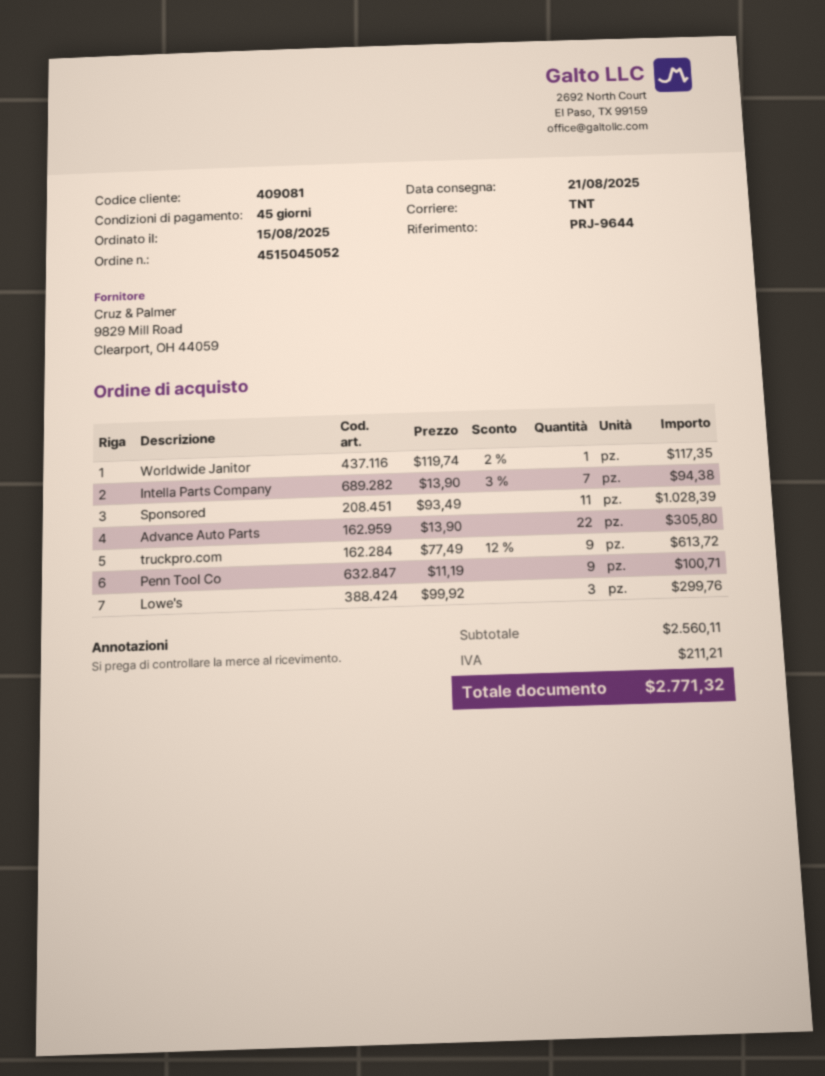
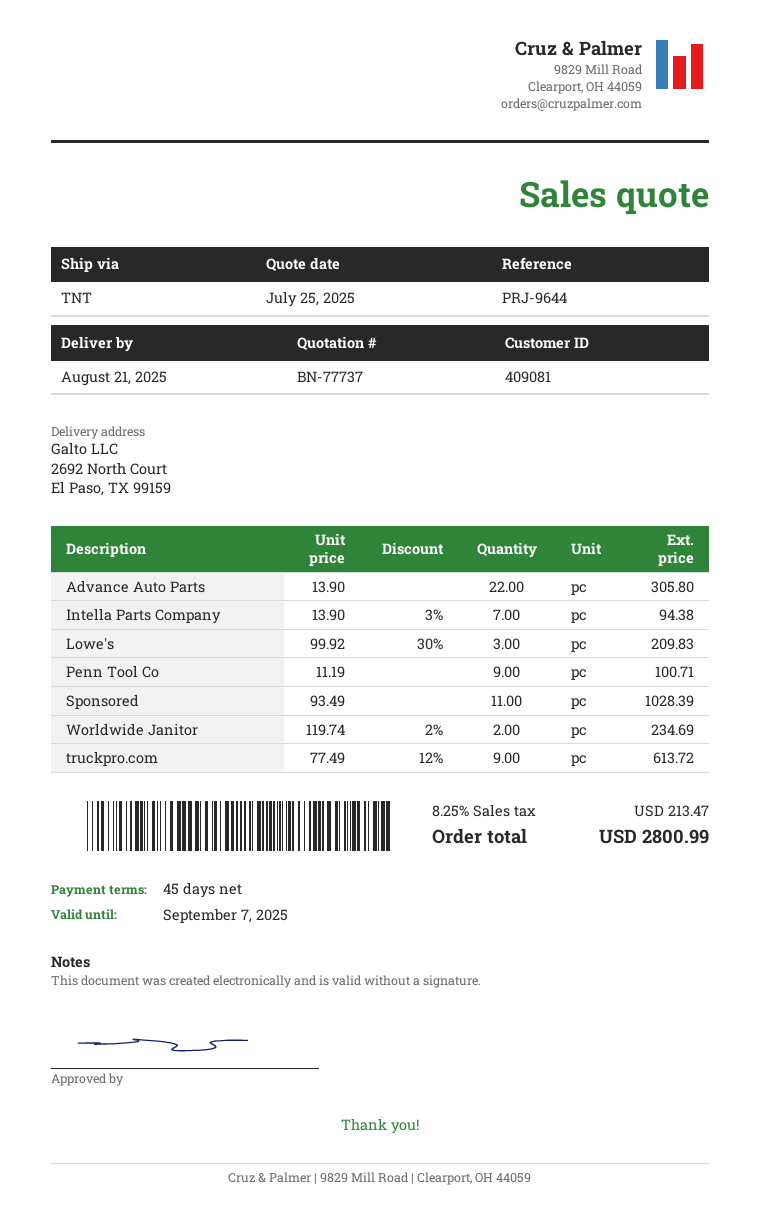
Worldwide Janitor: 1 x 119.74 - 2% = 117.35 -> 2 x 119.74 - 2% = 234.69
Lowe's: 3 x 99.92 = 299.76 -> 3 x 99.92 - 30% = 209.83
tax: 211.21 -> 213.47
total: 2771.32 -> 2800.99

